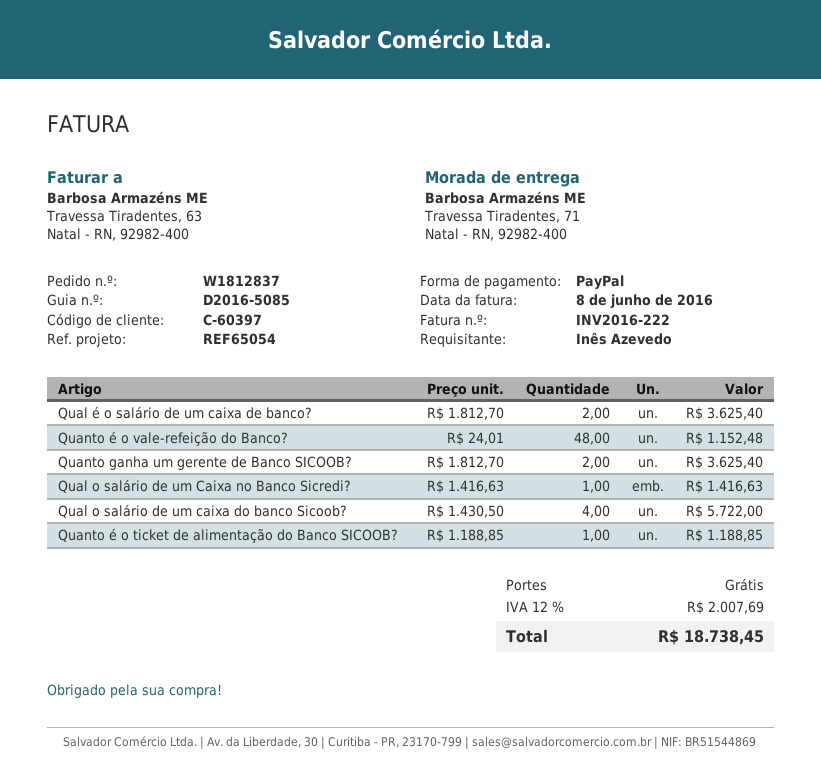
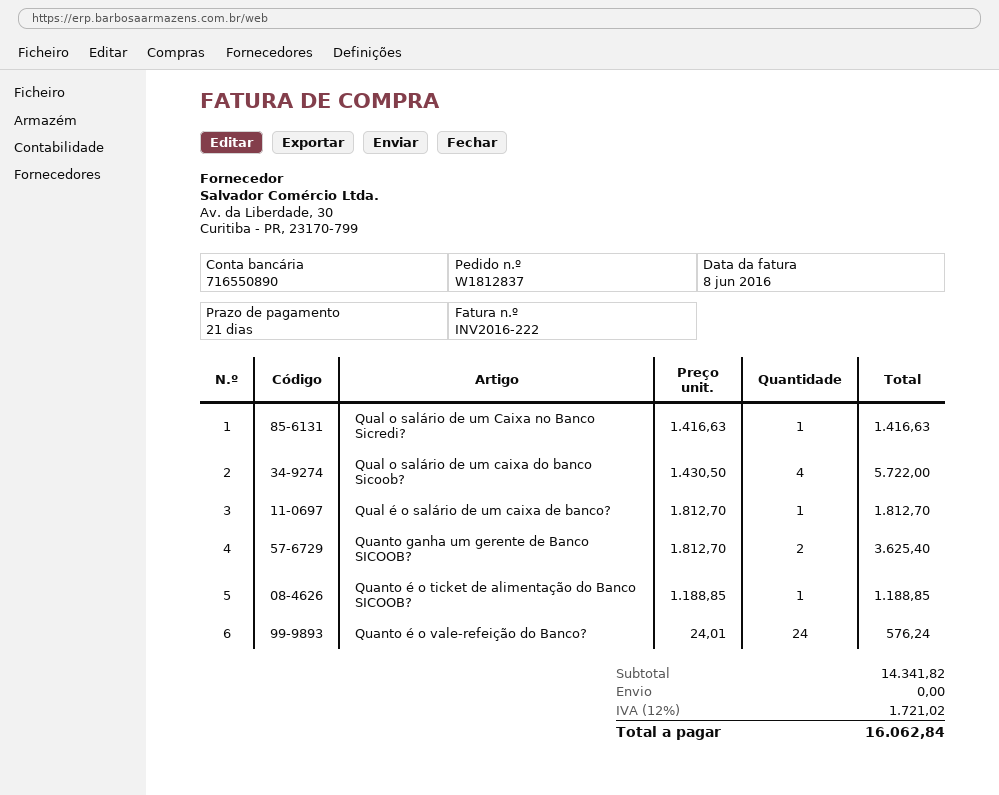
Qual é o salário de um caixa de banco?: 2 x 1812.70 = 3625.40 -> 1 x 1812.70 = 1812.70
Quanto é o vale-refeição do Banco?: 48 x 24.01 = 1152.48 -> 24 x 24.01 = 576.24
tax: 12% = 2007.69 -> 12% = 1721.02
total: 18738.45 -> 16062.84

